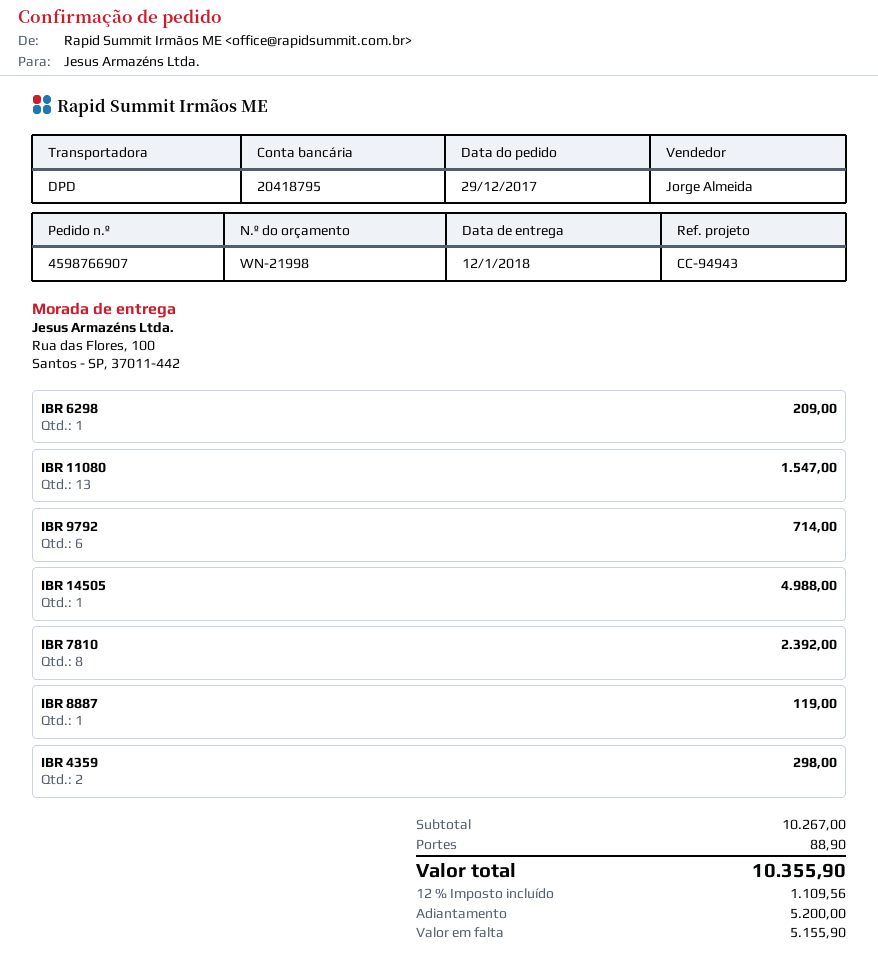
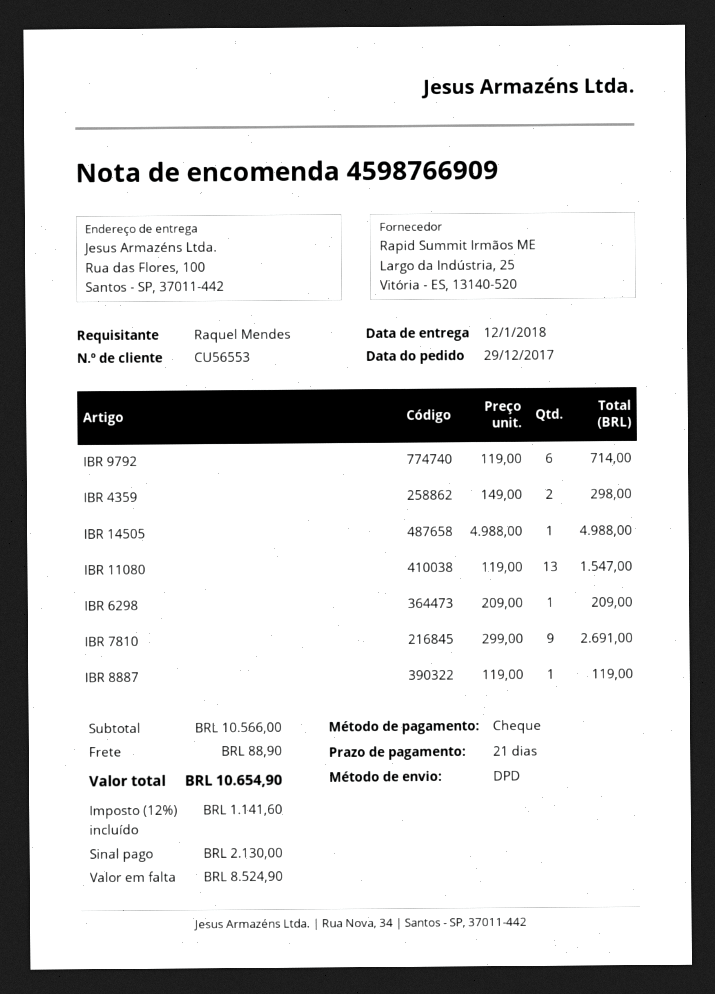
order number: 4598766907 -> 4598766909
IBR 7810: 8 for 2392.00 -> 9 for 2691.00
subtotal: 10267.00 -> 10566.00
tax: 12% = 1109.56 -> 12% = 1141.60
total: 10355.90 -> 10654.90
deposit: 5200.00 -> 2130.00
balance: 5155.90 -> 8524.90

